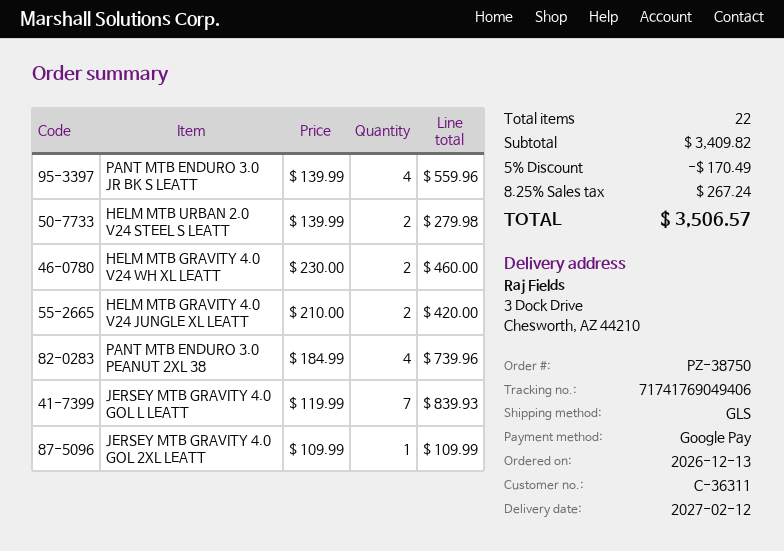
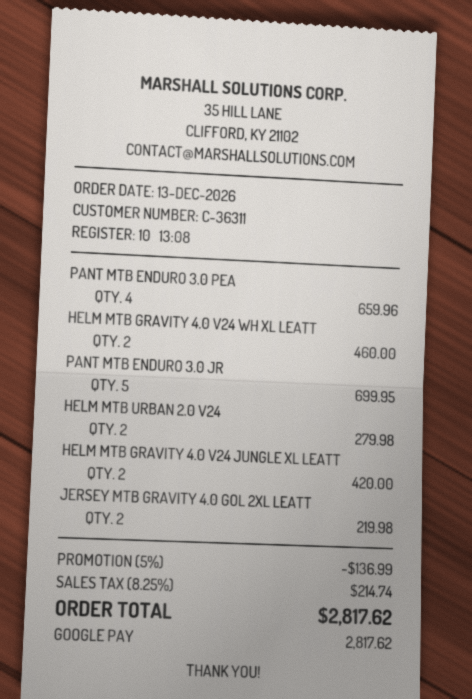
PANT MTB ENDURO 3.0 JR BK S LEATT: 4 for 559.96 -> 5 for 699.95
PANT MTB ENDURO 3.0 PEANUT 2XL 38: 4 for 739.96 -> 4 for 659.96
JERSEY MTB GRAVITY 4.0 GOL L LEATT: 7 for 839.93 -> none
JERSEY MTB GRAVITY 4.0 GOL 2XL LEATT: 1 for 109.99 -> 2 for 219.98
discount: 5% = 170.49 -> 5% = 136.99
tax: 8.25% = 267.24 -> 8.25% = 214.74
total: 3506.57 -> 2817.62

